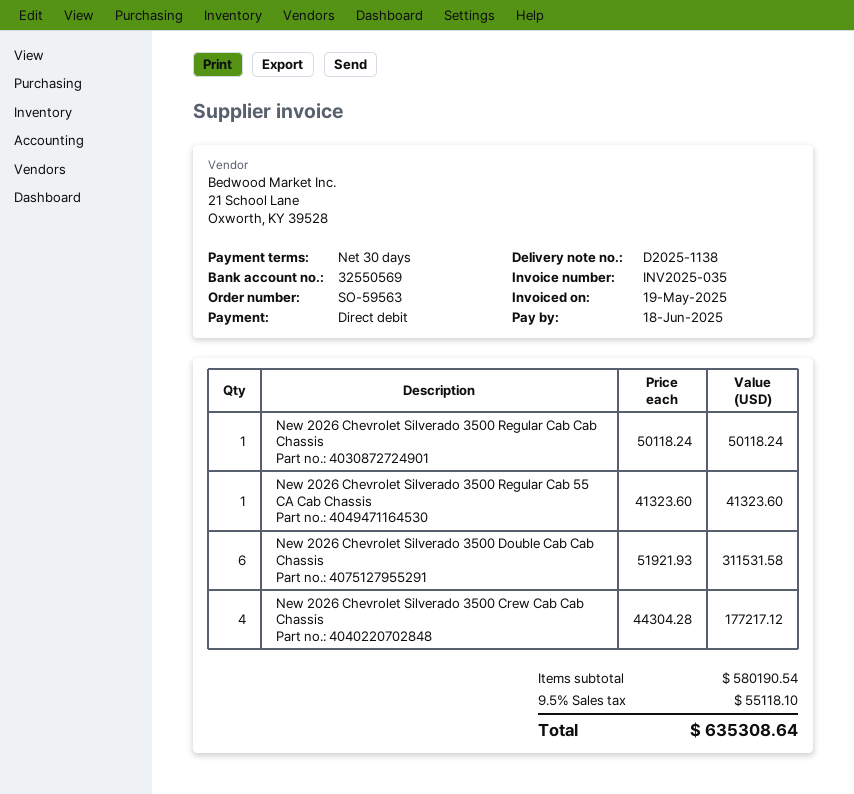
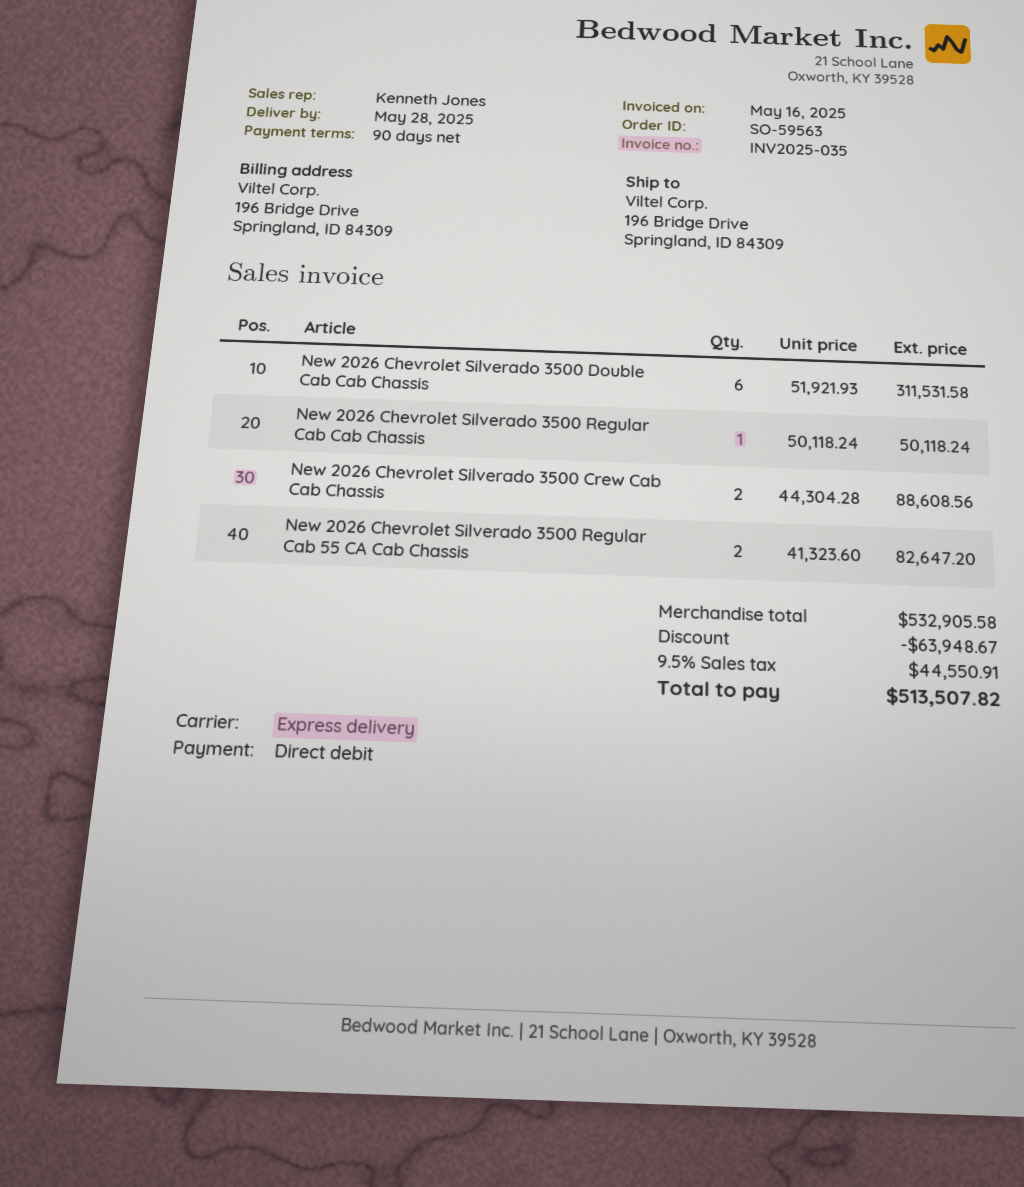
invoice date: 2025-05-19 -> 2025-05-16
payment terms: 30 days -> 90 days
New 2026 Chevrolet Silverado 3500 Regular Cab 55 CA Cab Chassis: 1 x 41323.60 = 41323.60 -> 2 x 41323.60 = 82647.20
New 2026 Chevrolet Silverado 3500 Crew Cab Cab Chassis: 4 x 44304.28 = 177217.12 -> 2 x 44304.28 = 88608.56
subtotal: 580190.54 -> 532905.58
discount: none -> 63948.67
tax: 9.5% = 55118.10 -> 9.5% = 44550.91
total: 635308.64 -> 513507.82

